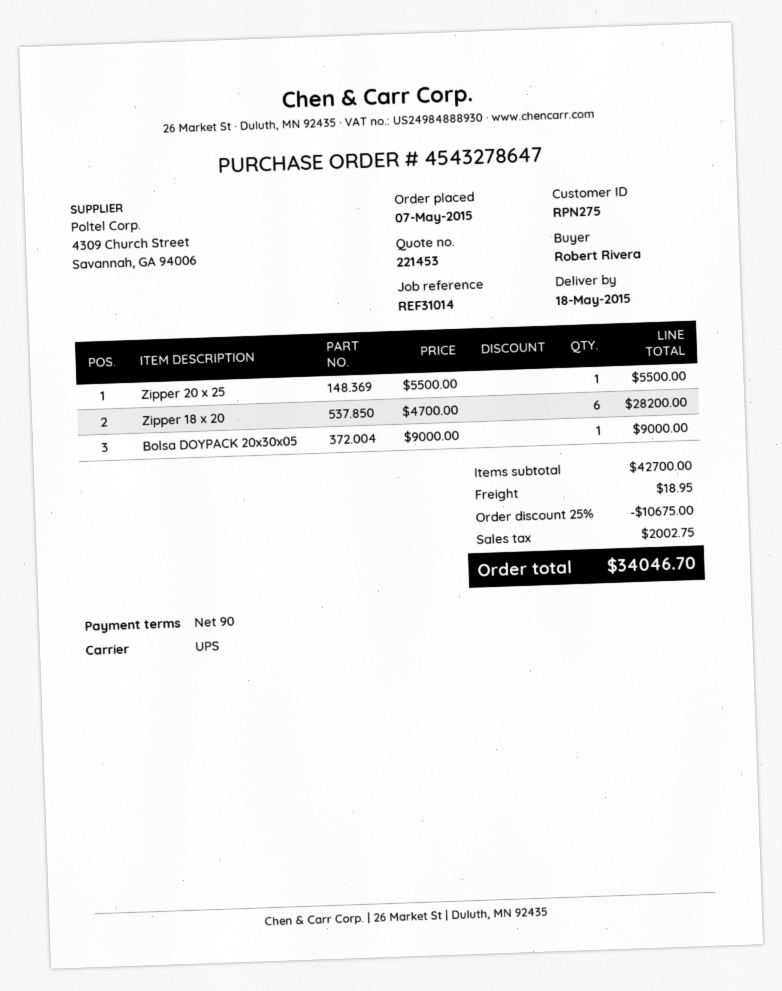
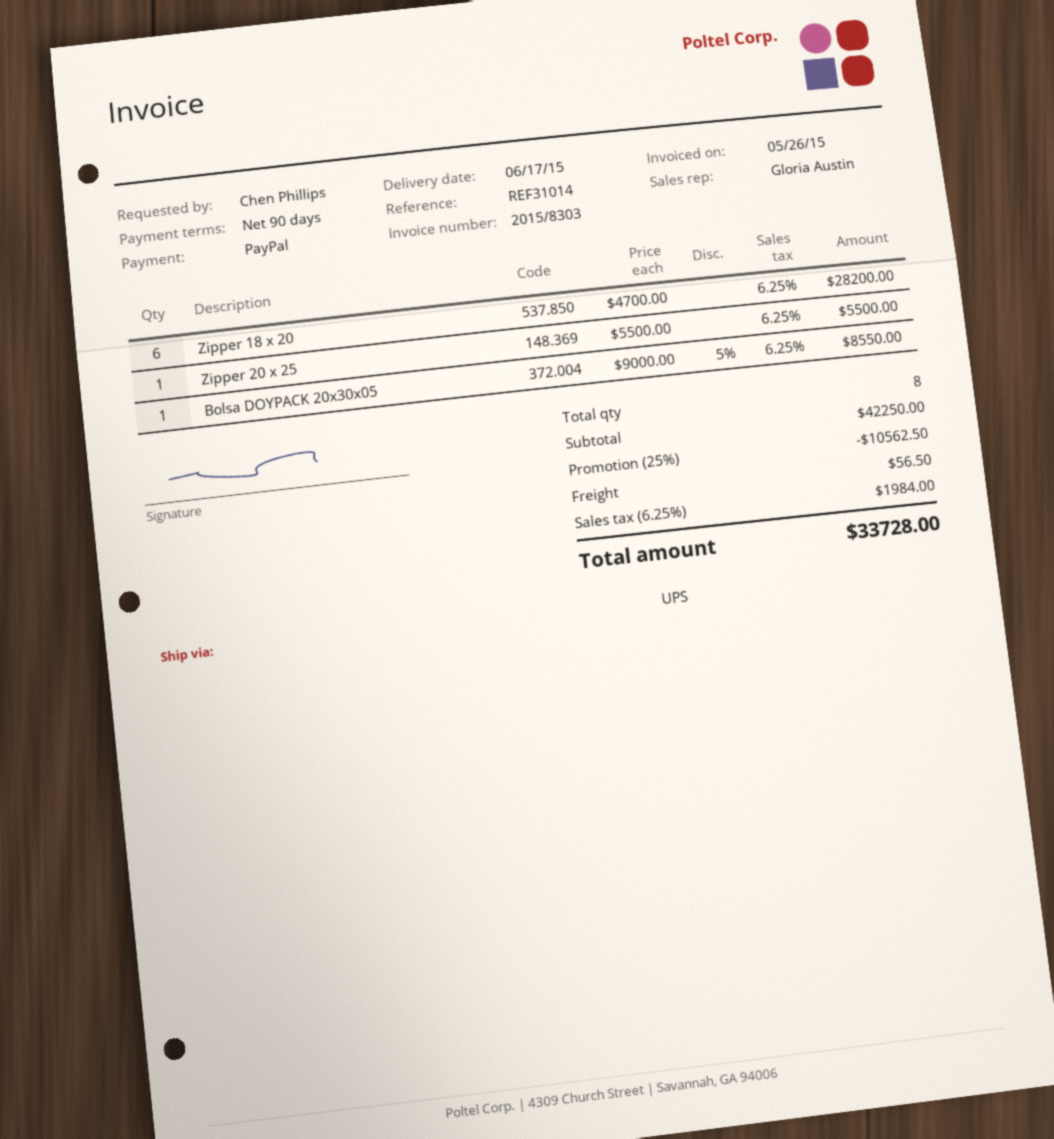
delivery date: 2015-05-18 -> 2015-06-17
ordered by: Robert Rivera -> Chen Phillips
Bolsa DOYPACK 20x30x05: 1 x 9000.00 = 9000.00 -> 1 x 9000.00 - 5% = 8550.00
subtotal: 42700.00 -> 42250.00
discount: 25% = 10675.00 -> 25% = 10562.50
shipping: 18.95 -> 56.50
tax: 2002.75 -> 1984.00
total: 34046.70 -> 33728.00

